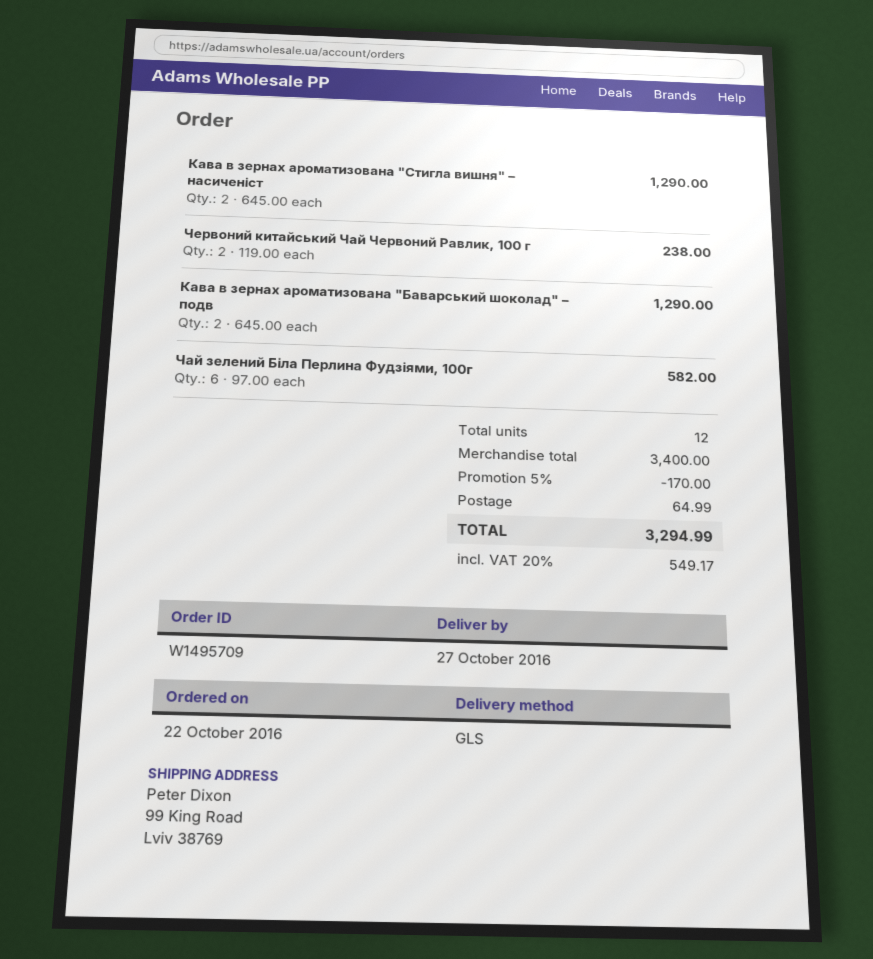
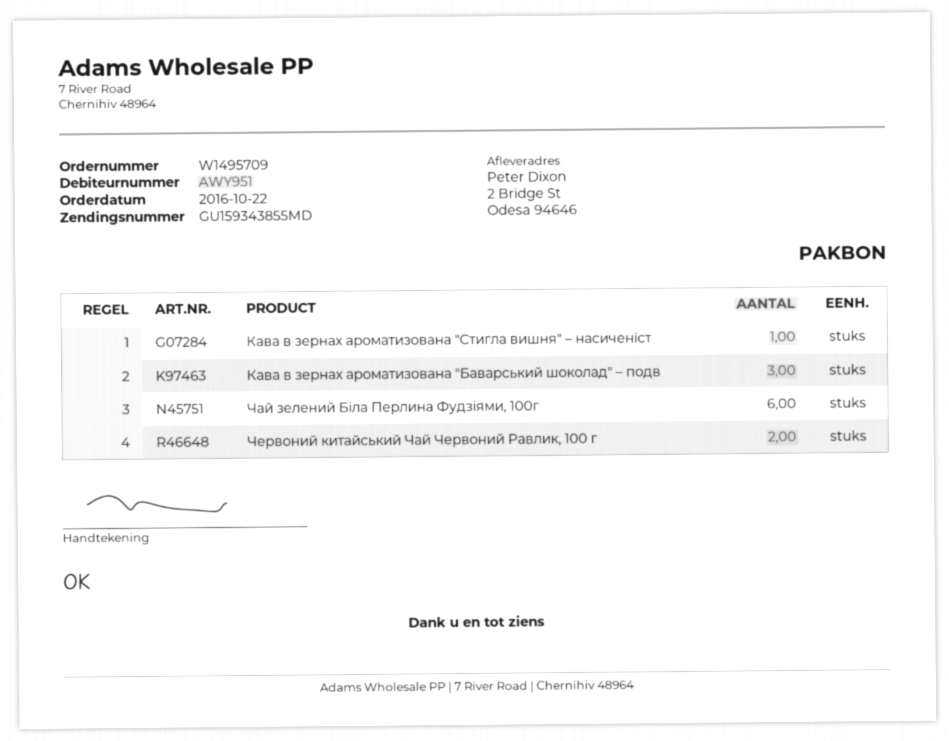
ship to: 99 King Road, Lviv 38769 -> 2 Bridge St, Odesa 94646
Кава в зернах ароматизована "Стигла вишня" – насиченіст: 2 -> 1
Кава в зернах ароматизована "Баварський шоколад" – подв: 2 -> 3

